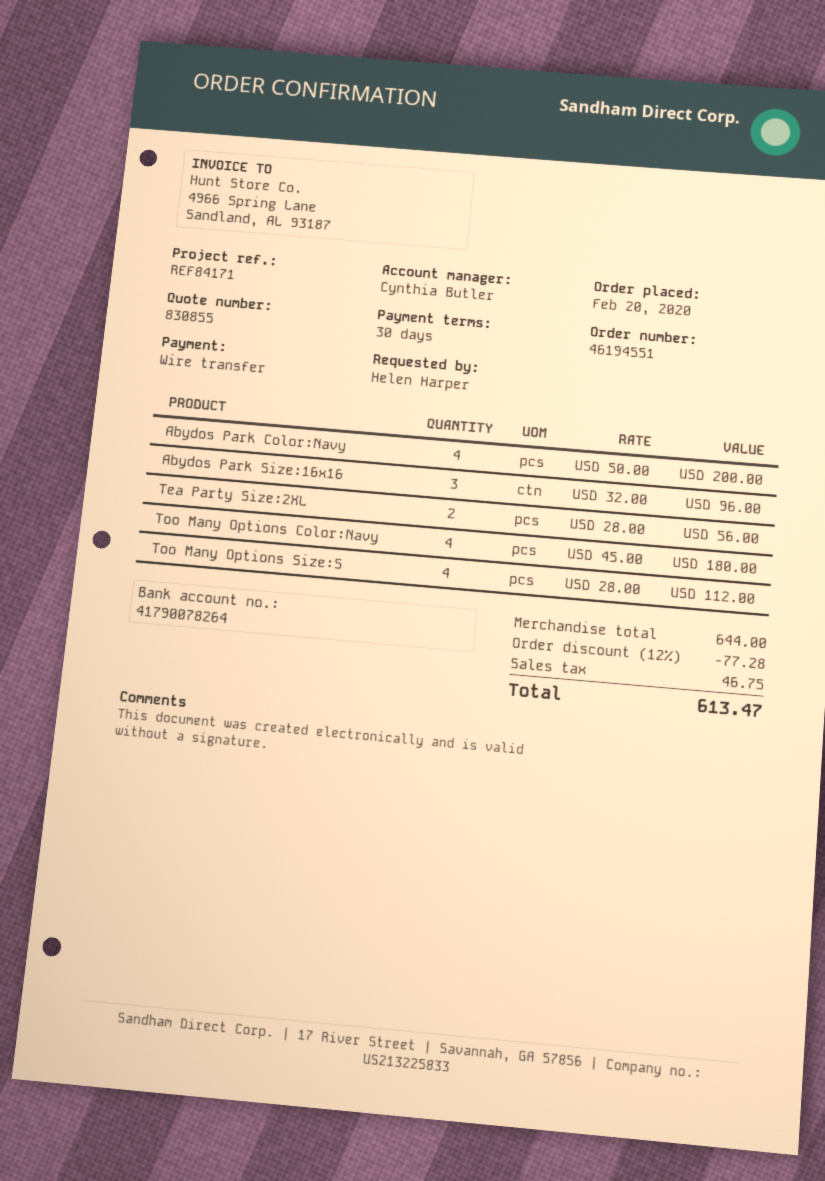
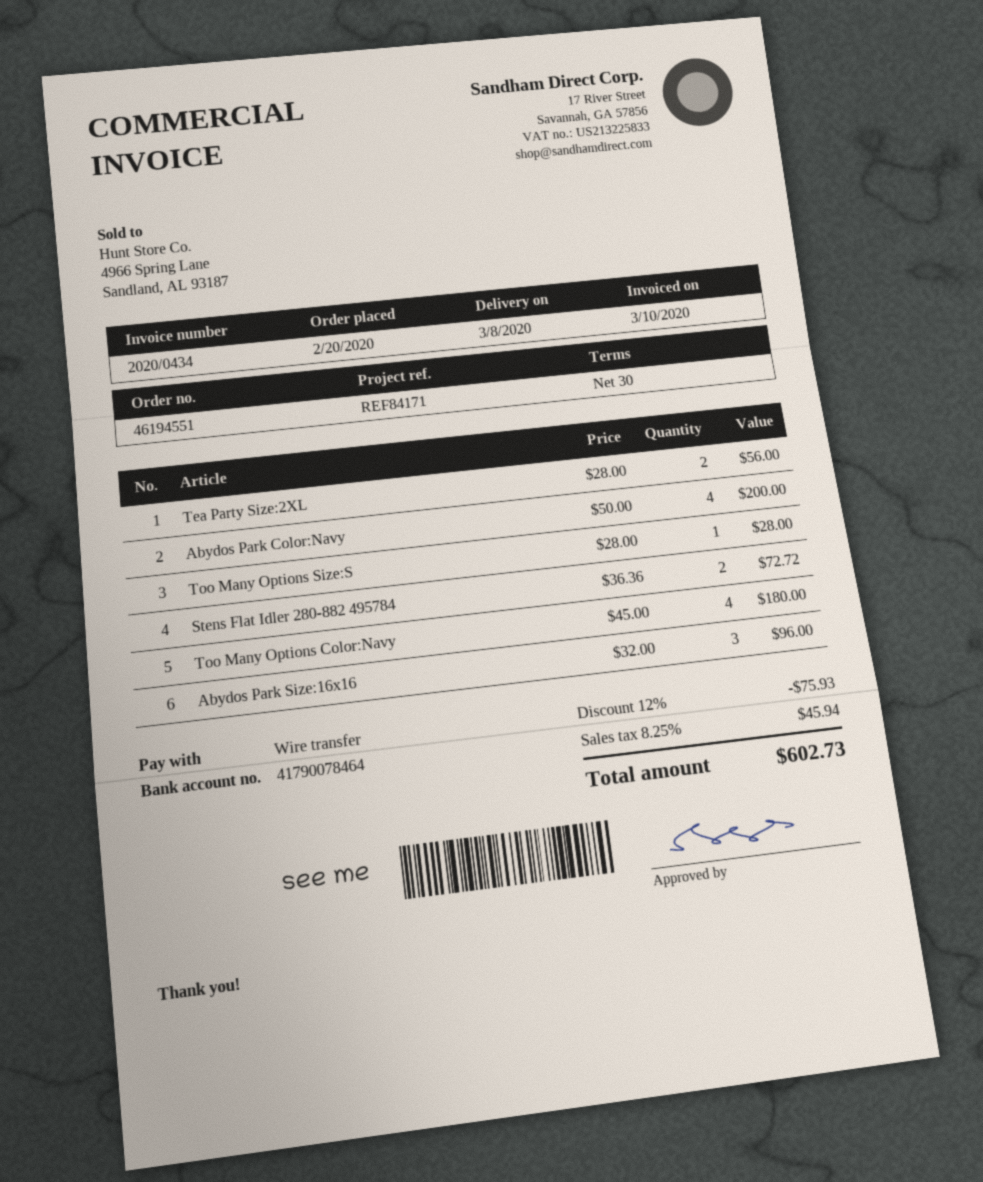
bank account: 41790078264 -> 41790078464
Too Many Options Size:S: 4 x 28.00 = 112.00 -> 1 x 28.00 = 28.00
Stens Flat Idler 280-882 495784: none -> 2 x 36.36 = 72.72
discount: 12% = 77.28 -> 12% = 75.93
tax: 46.75 -> 45.94
total: 613.47 -> 602.73

